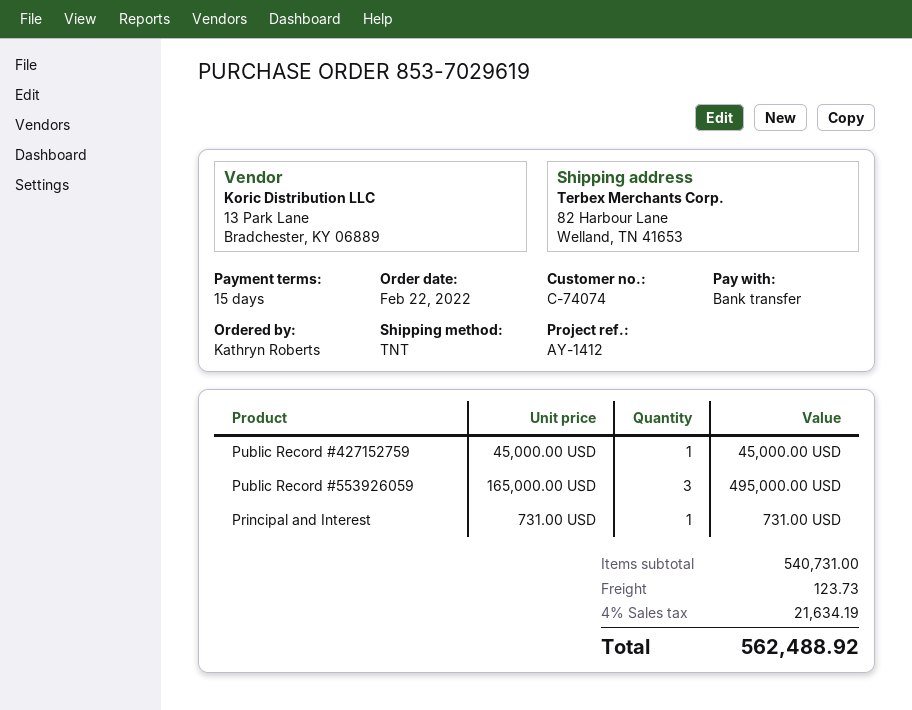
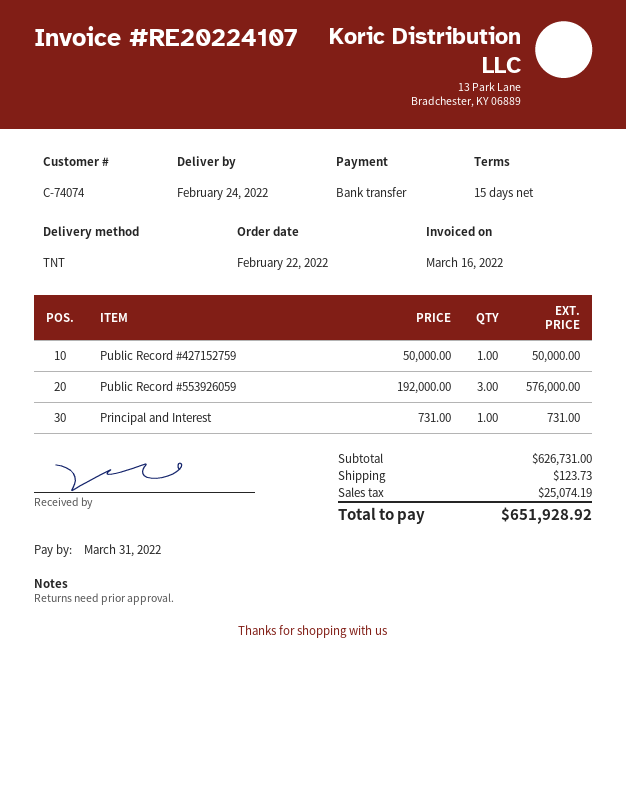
Public Record #427152759: 1 x 45000.00 = 45000.00 -> 1 x 50000.00 = 50000.00
Public Record #553926059: 3 x 165000.00 = 495000.00 -> 3 x 192000.00 = 576000.00
subtotal: 540731.00 -> 626731.00
tax: 21634.19 -> 25074.19
total: 562488.92 -> 651928.92

